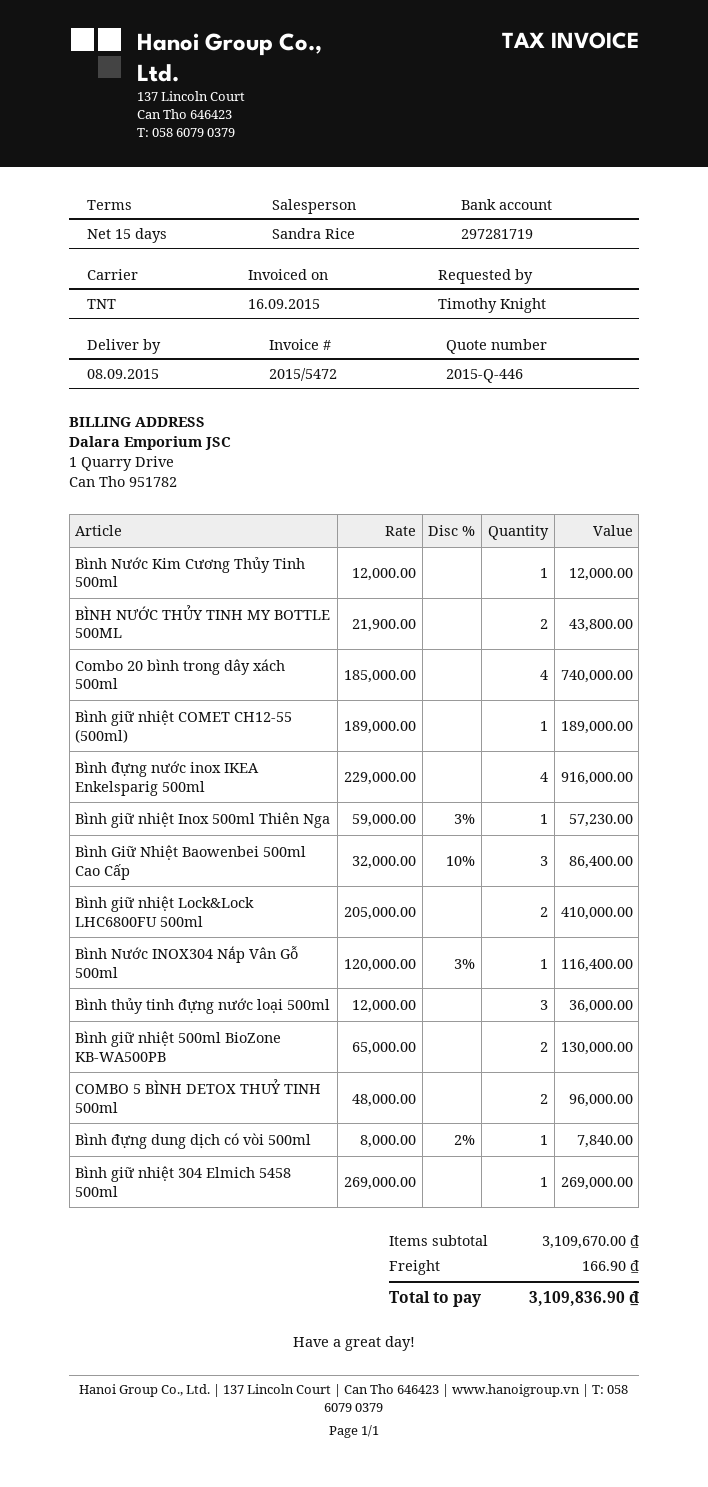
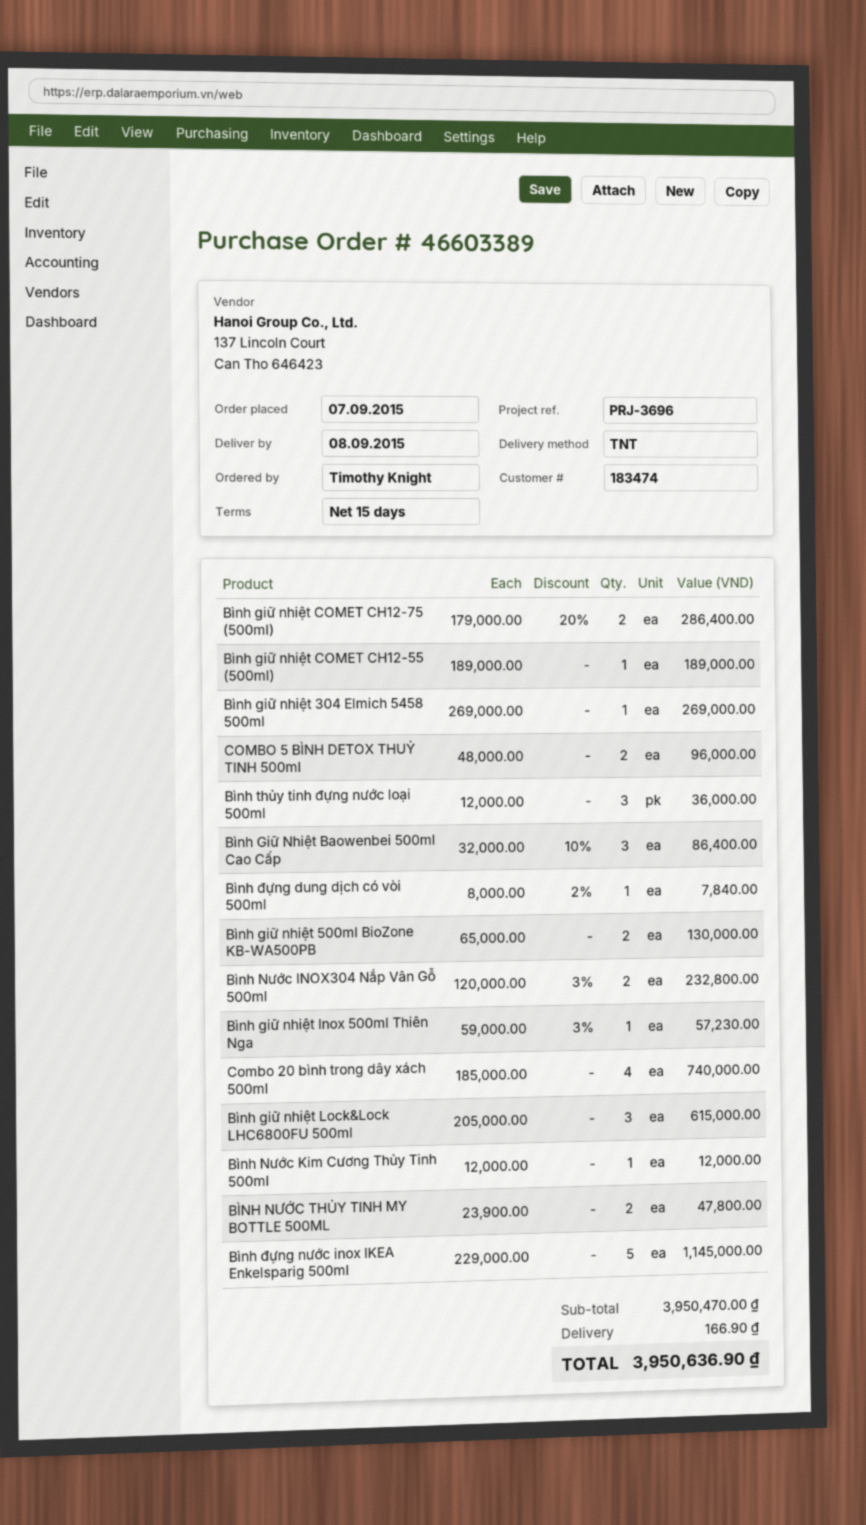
BÌNH NƯỚC THỦY TINH MY BOTTLE 500ML: 2 x 21900.00 = 43800.00 -> 2 x 23900.00 = 47800.00
Bình đựng nước inox IKEA Enkelsparig 500ml: 4 x 229000.00 = 916000.00 -> 5 x 229000.00 = 1145000.00
Bình giữ nhiệt Lock&Lock LHC6800FU 500ml: 2 x 205000.00 = 410000.00 -> 3 x 205000.00 = 615000.00
Bình Nước INOX304 Nắp Vân Gỗ 500ml: 1 x 120000.00 - 3% = 116400.00 -> 2 x 120000.00 - 3% = 232800.00
Bình giữ nhiệt COMET CH12-75 (500ml): none -> 2 x 179000.00 - 20% = 286400.00
subtotal: 3109670.00 -> 3950470.00
total: 3109836.90 -> 3950636.90

